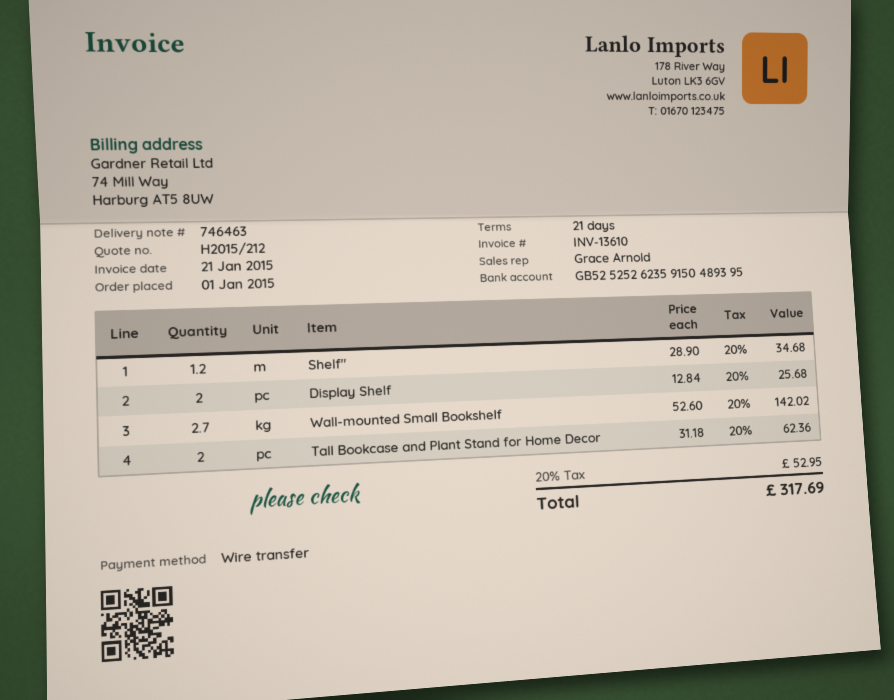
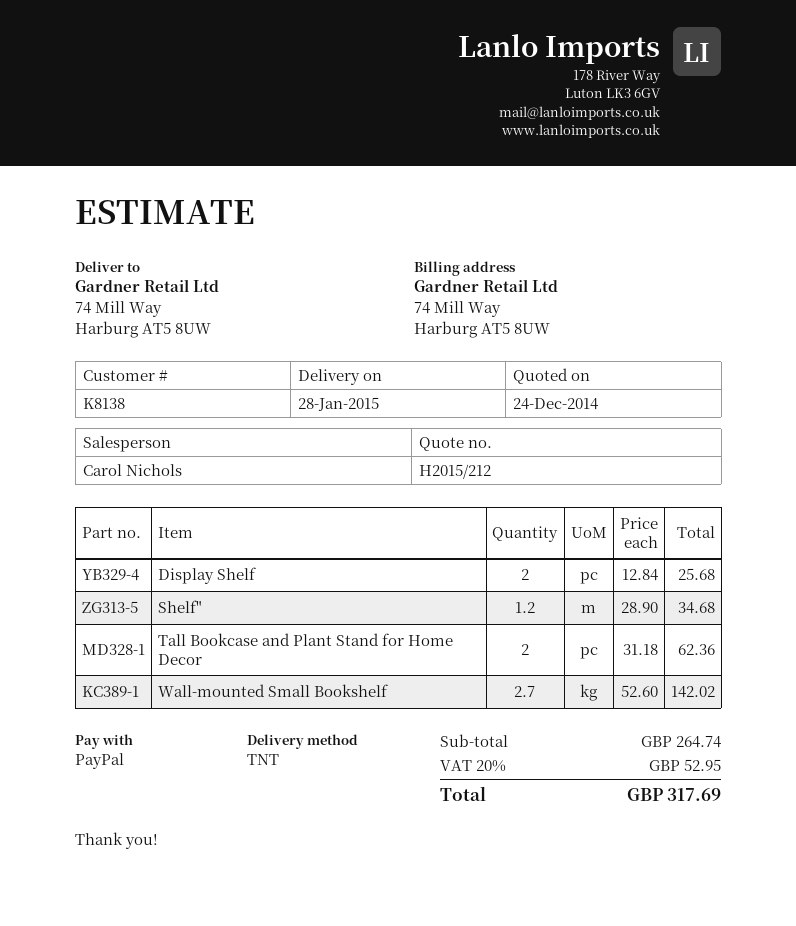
sales rep: Grace Arnold -> Carol Nichols
payment method: bank transfer -> PayPal

